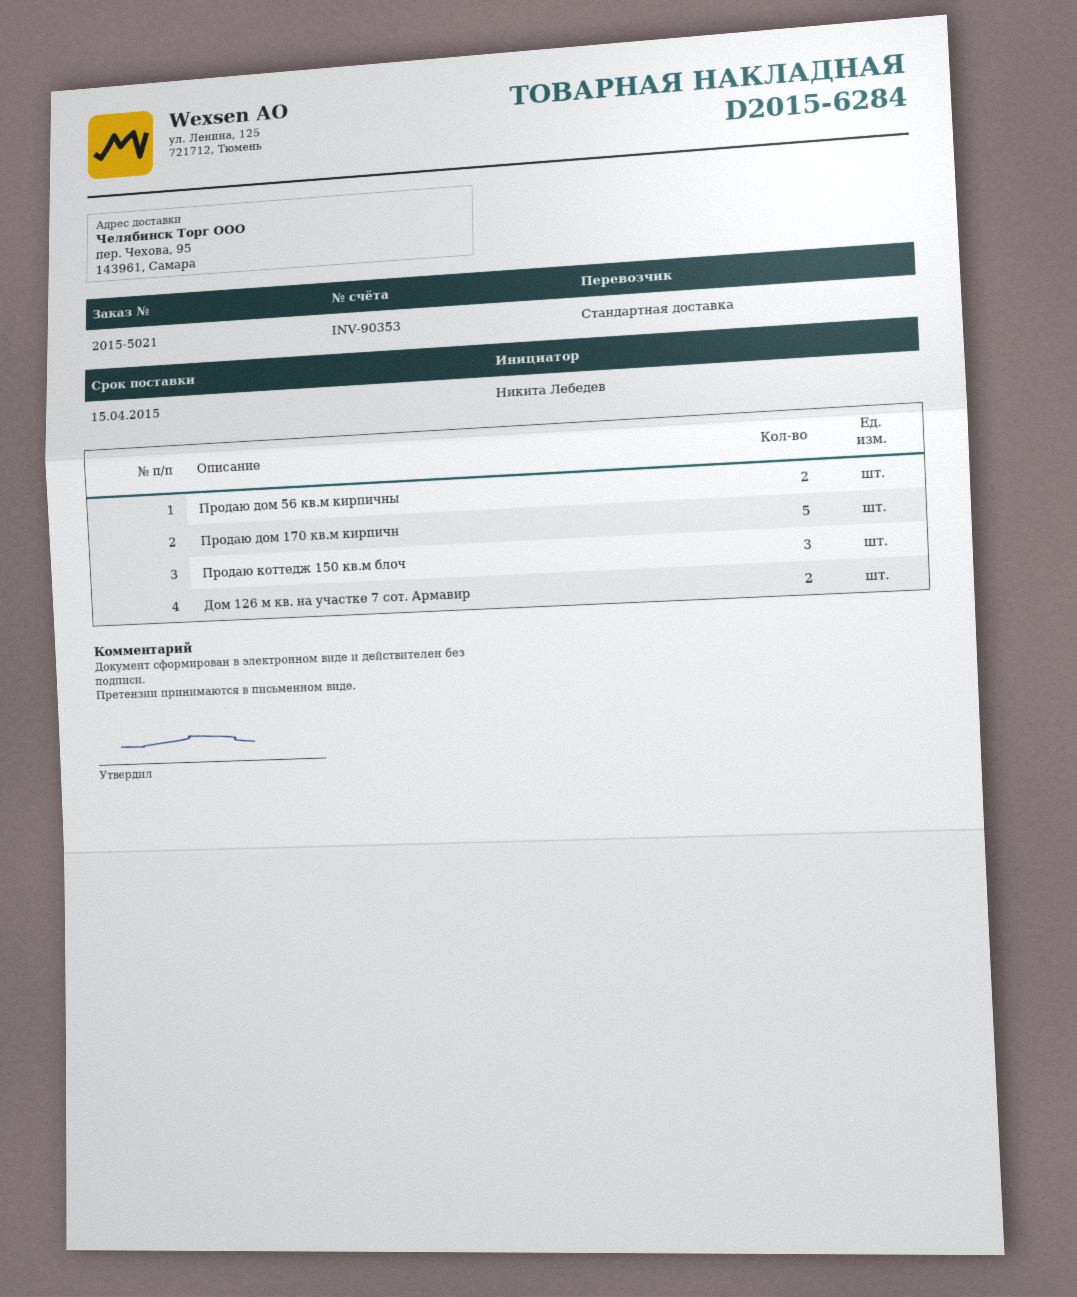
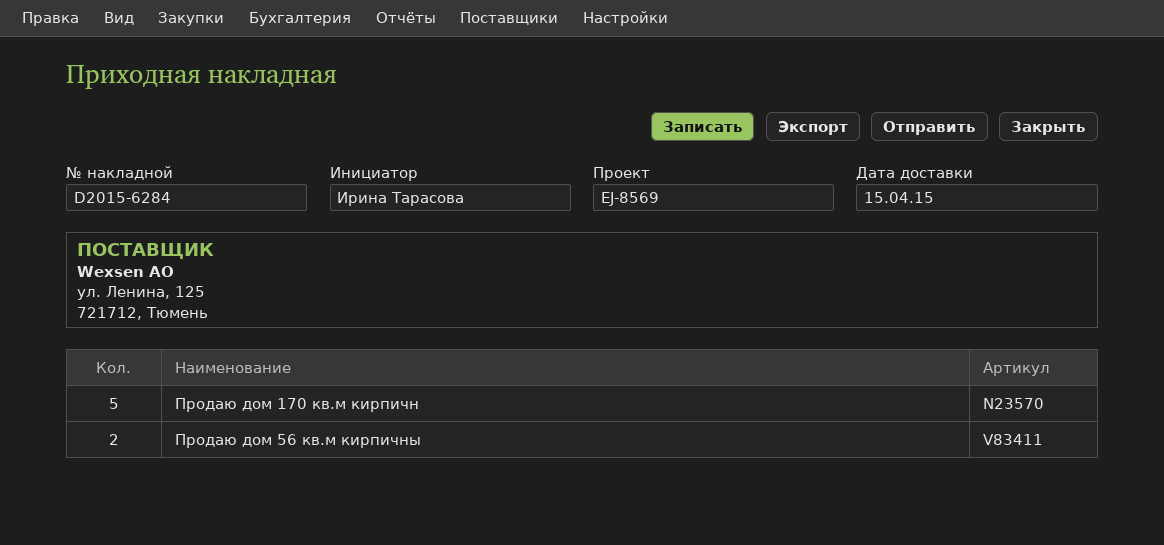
ordered by: Никита Лебедев -> Ирина Тарасова
Продаю коттедж 150 кв.м блоч: 3 -> none
Дом 126 м кв. на участке 7 сот. Армавир: 2 -> none

